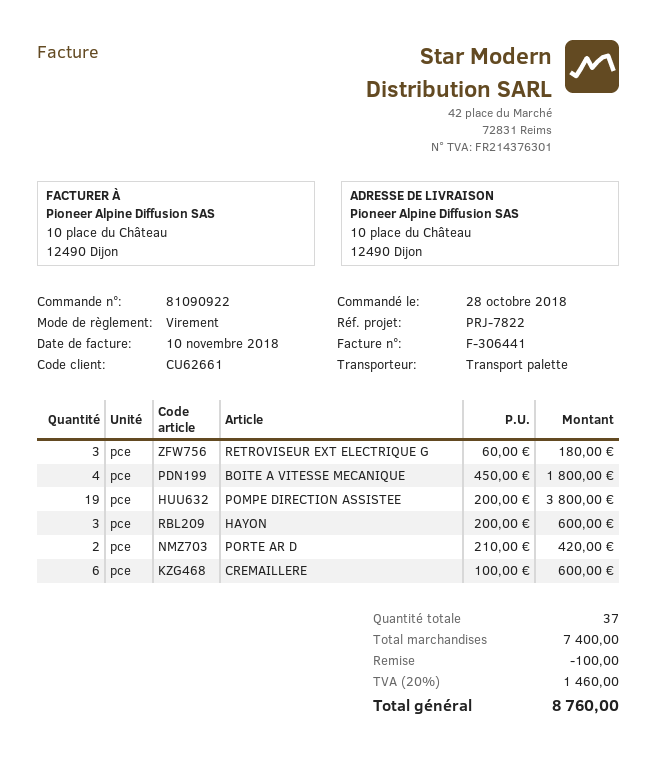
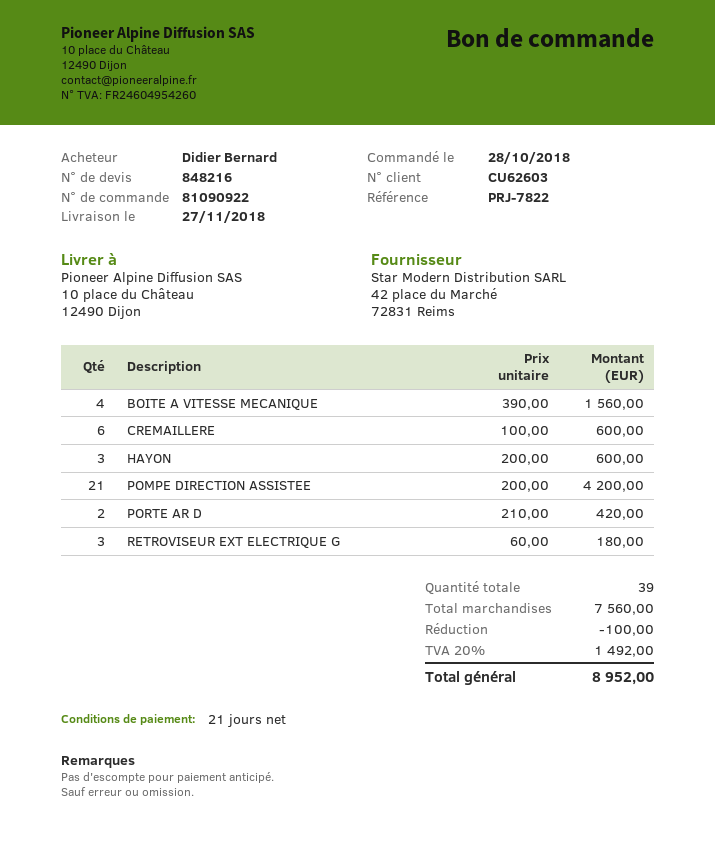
customer number: CU62661 -> CU62603
BOITE A VITESSE MECANIQUE: 4 x 450.00 = 1800.00 -> 4 x 390.00 = 1560.00
POMPE DIRECTION ASSISTEE: 19 x 200.00 = 3800.00 -> 21 x 200.00 = 4200.00
total quantity: 37 -> 39
subtotal: 7400.00 -> 7560.00
tax: 20% = 1460.00 -> 20% = 1492.00
total: 8760.00 -> 8952.00

